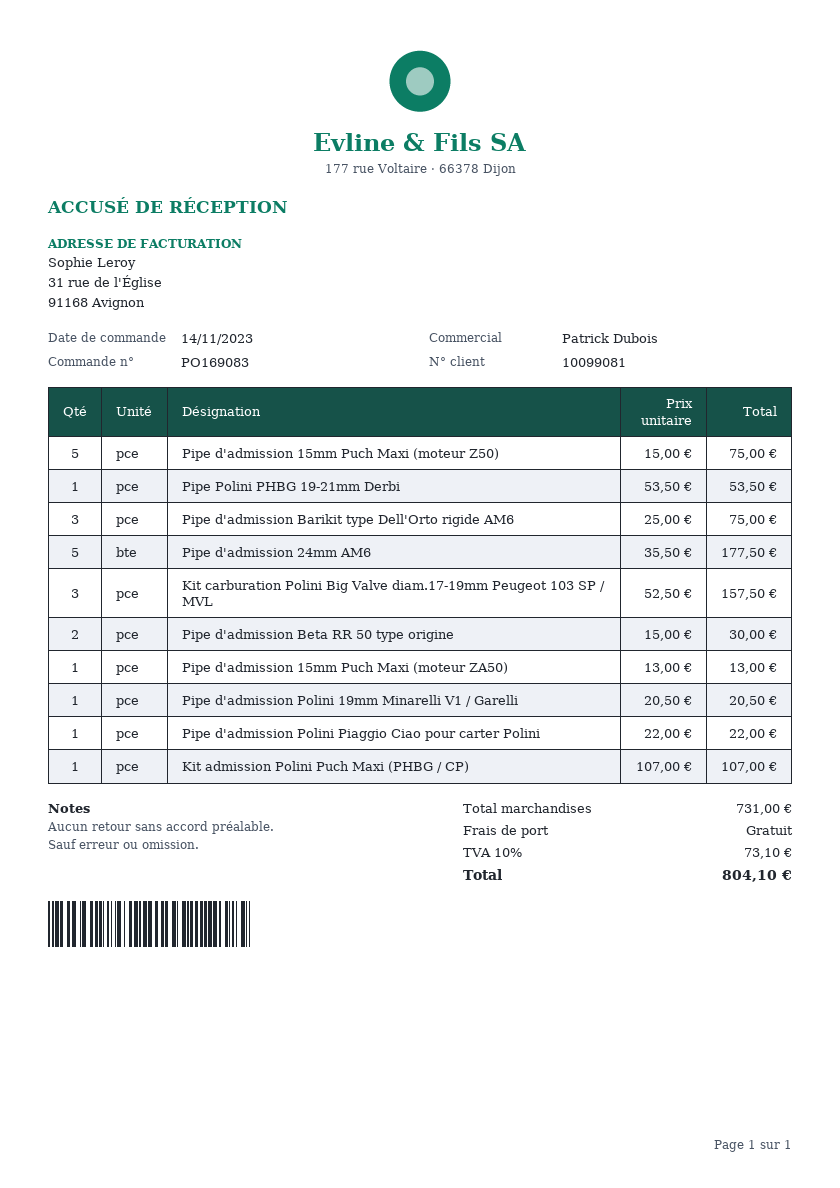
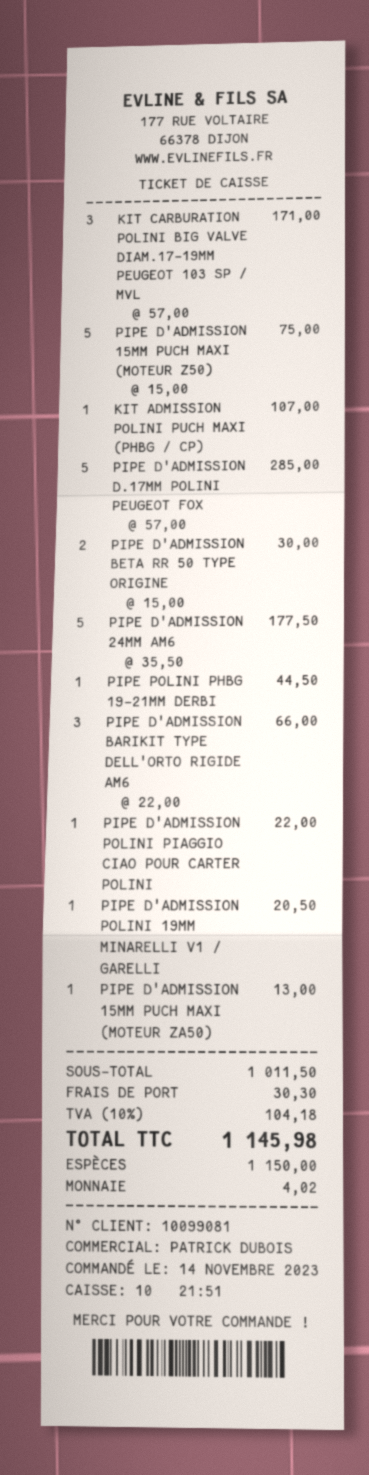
Pipe Polini PHBG 19-21mm Derbi: 1 x 53.50 = 53.50 -> 1 x 44.50 = 44.50
Pipe d'admission Barikit type Dell'Orto rigide AM6: 3 x 25.00 = 75.00 -> 3 x 22.00 = 66.00
Kit carburation Polini Big Valve diam.17-19mm Peugeot 103 SP / MVL: 3 x 52.50 = 157.50 -> 3 x 57.00 = 171.00
PIPE D'ADMISSION D.17MM POLINI PEUGEOT FOX: none -> 5 x 57.00 = 285.00
subtotal: 731.00 -> 1011.50
shipping: 0.00 -> 30.30
tax: 10% = 73.10 -> 10% = 104.18
total: 804.10 -> 1145.98

